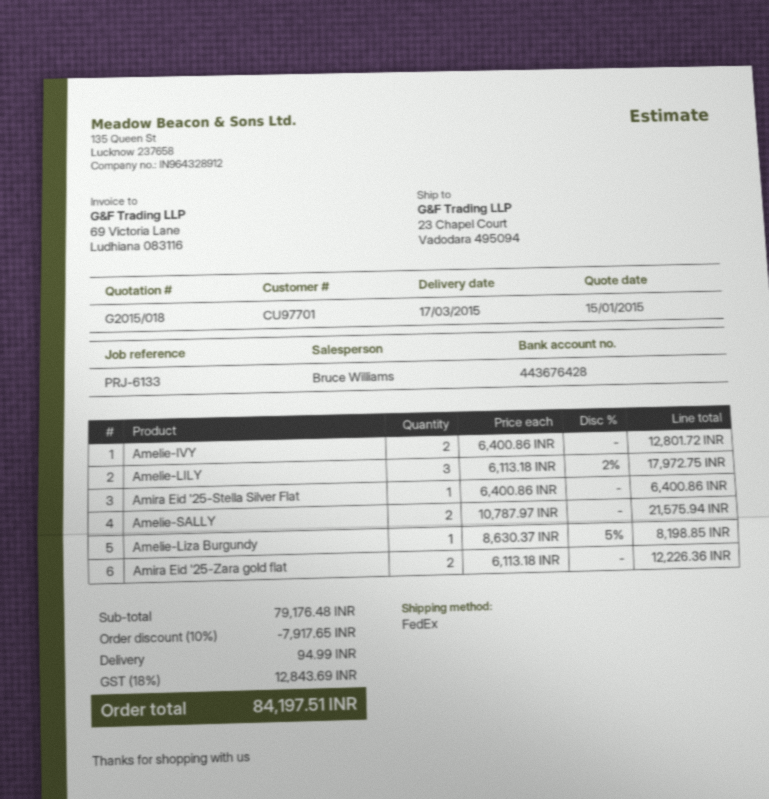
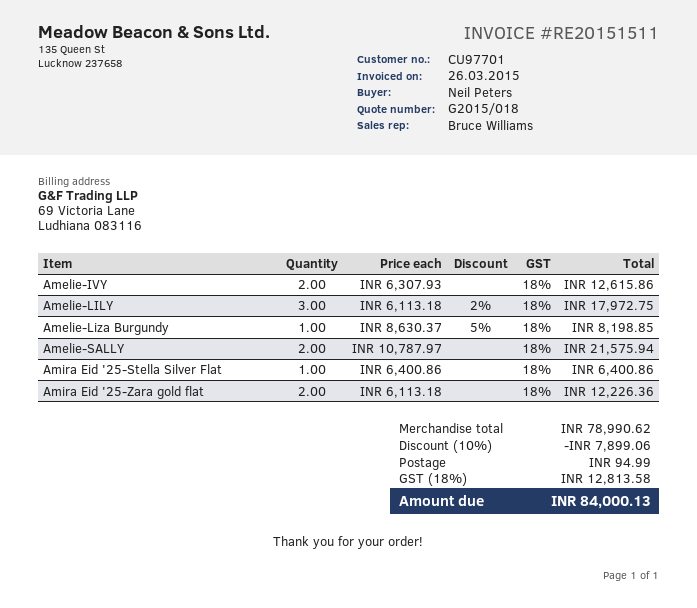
Amelie-IVY: 2 x 6400.86 = 12801.72 -> 2 x 6307.93 = 12615.86
subtotal: 79176.48 -> 78990.62
discount: 10% = 7917.65 -> 10% = 7899.06
tax: 18% = 12843.69 -> 18% = 12813.58
total: 84197.51 -> 84000.13

